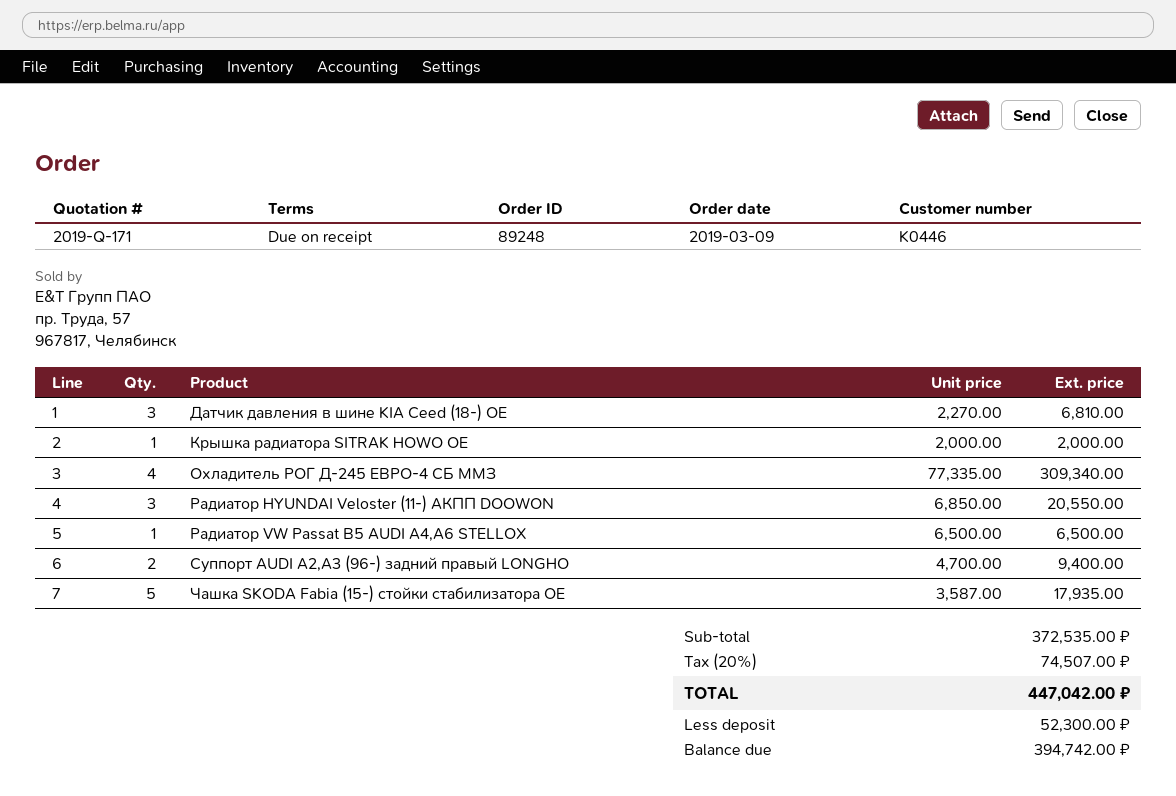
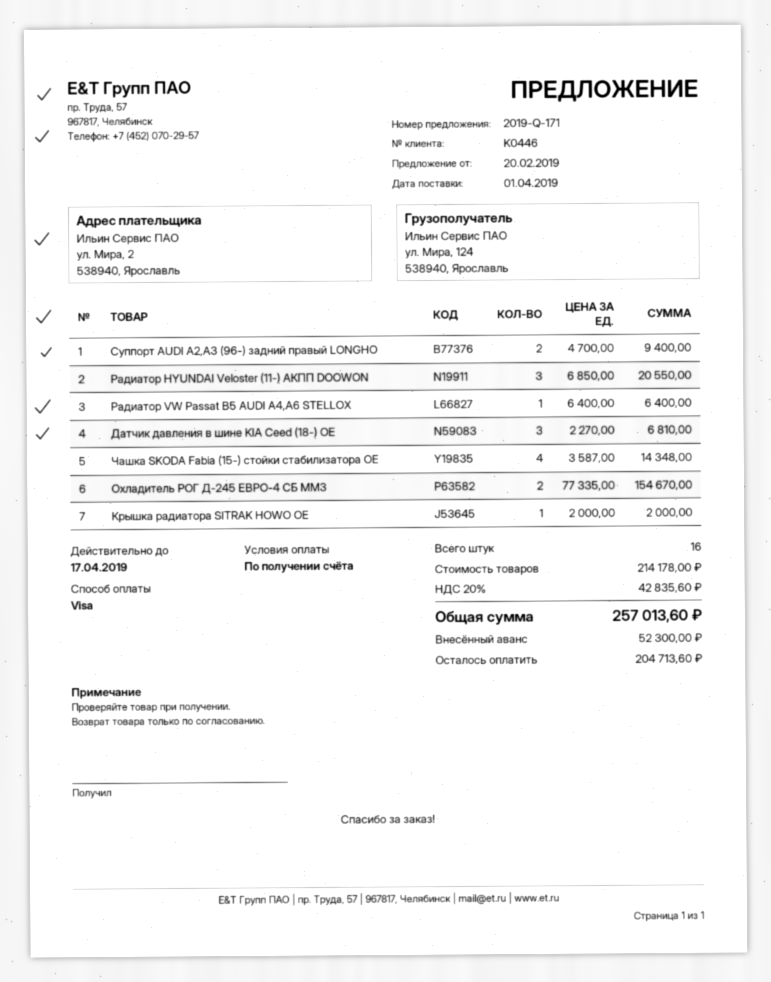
Охладитель РОГ Д-245 ЕВРО-4 СБ ММЗ: 4 x 77335.00 = 309340.00 -> 2 x 77335.00 = 154670.00
Радиатор VW Passat B5 AUDI A4,A6 STELLOX: 1 x 6500.00 = 6500.00 -> 1 x 6400.00 = 6400.00
Чашка SKODA Fabia (15-) стойки стабилизатора OE: 5 x 3587.00 = 17935.00 -> 4 x 3587.00 = 14348.00
subtotal: 372535.00 -> 214178.00
tax: 20% = 74507.00 -> 20% = 42835.60
total: 447042.00 -> 257013.60
balance: 394742.00 -> 204713.60

